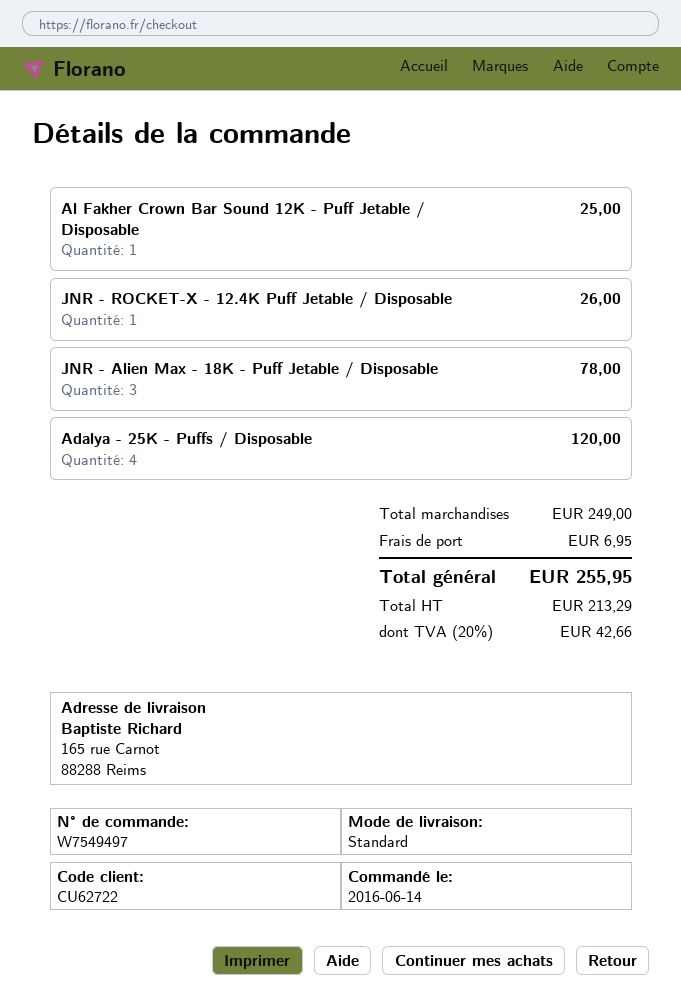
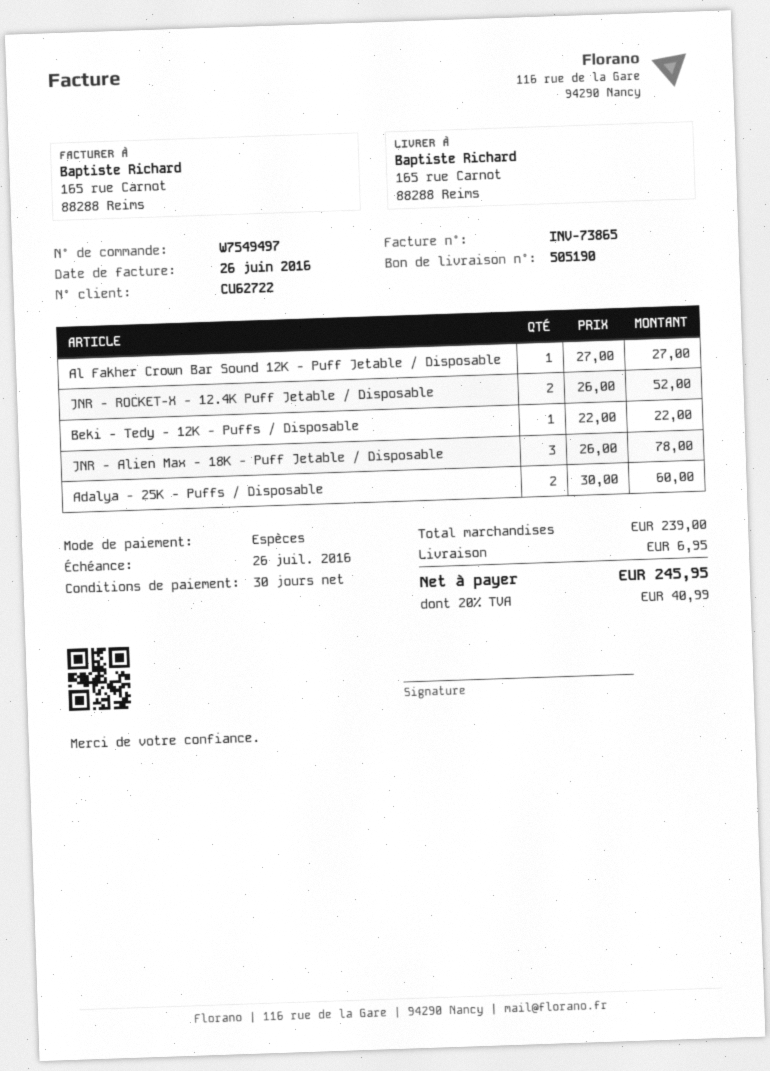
Al Fakher Crown Bar Sound 12K - Puff Jetable / Disposable: 1 for 25.00 -> 1 for 27.00
JNR - ROCKET-X - 12.4K Puff Jetable / Disposable: 1 for 26.00 -> 2 for 52.00
Adalya - 25K - Puffs / Disposable: 4 for 120.00 -> 2 for 60.00
Beki - Tedy - 12K - Puffs / Disposable: none -> 1 for 22.00
subtotal: 249.00 -> 239.00
tax: 20% = 42.66 -> 20% = 40.99
total: 255.95 -> 245.95

